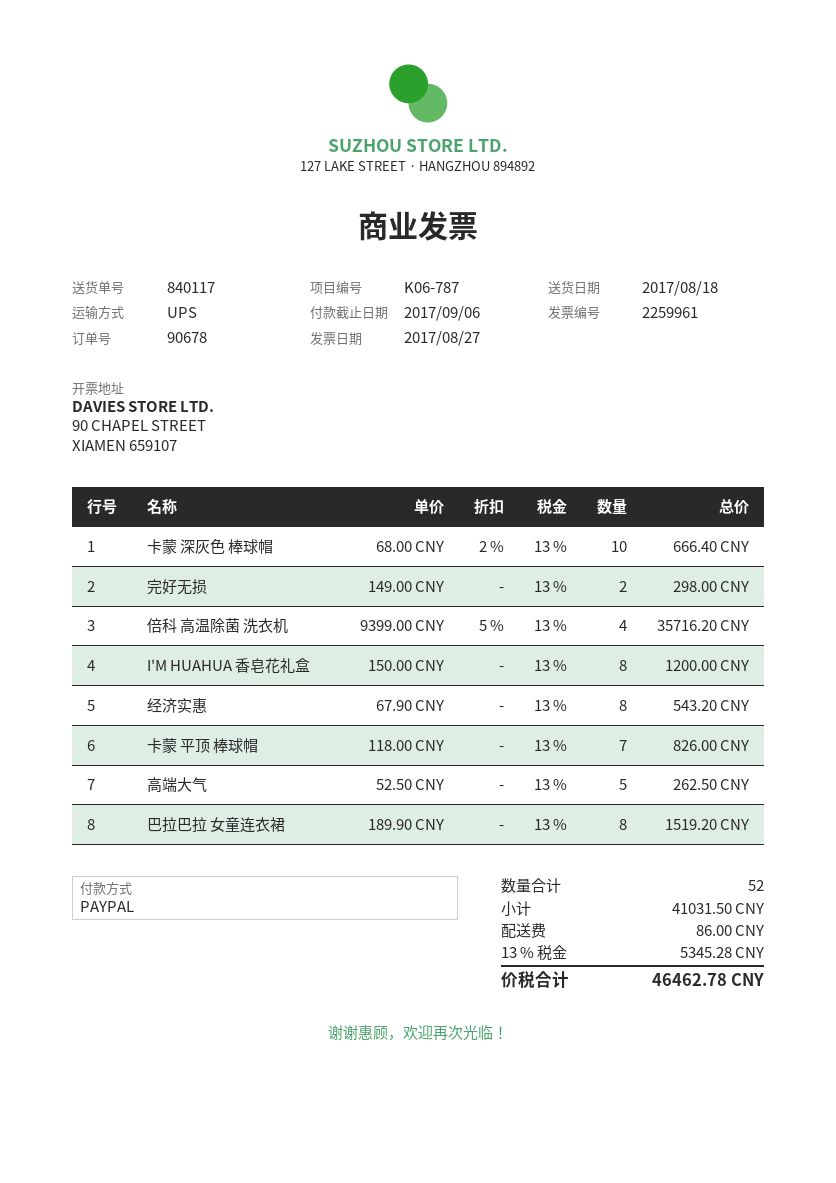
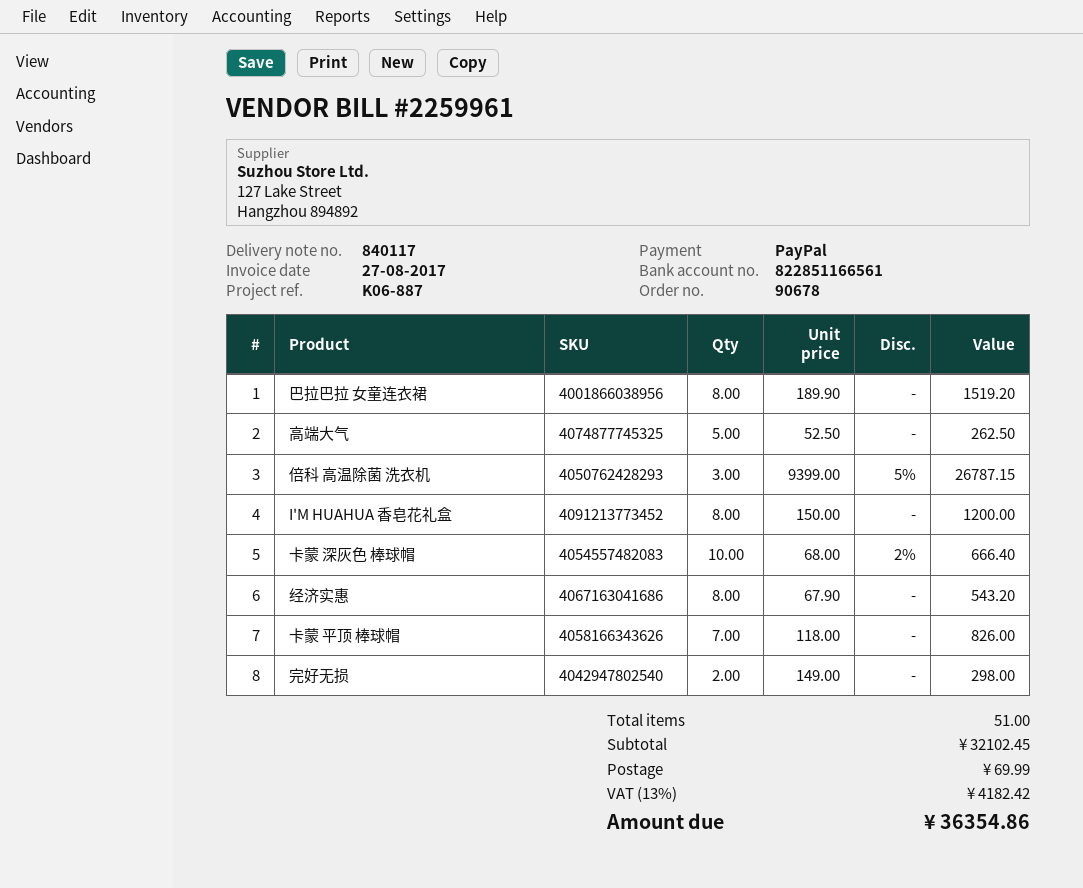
reference: K06-787 -> K06-887
倍科 高温除菌 洗衣机: 4 x 9399.00 - 5% = 35716.20 -> 3 x 9399.00 - 5% = 26787.15
total quantity: 52 -> 51
subtotal: 41031.50 -> 32102.45
shipping: 86.00 -> 69.99
tax: 13% = 5345.28 -> 13% = 4182.42
total: 46462.78 -> 36354.86

